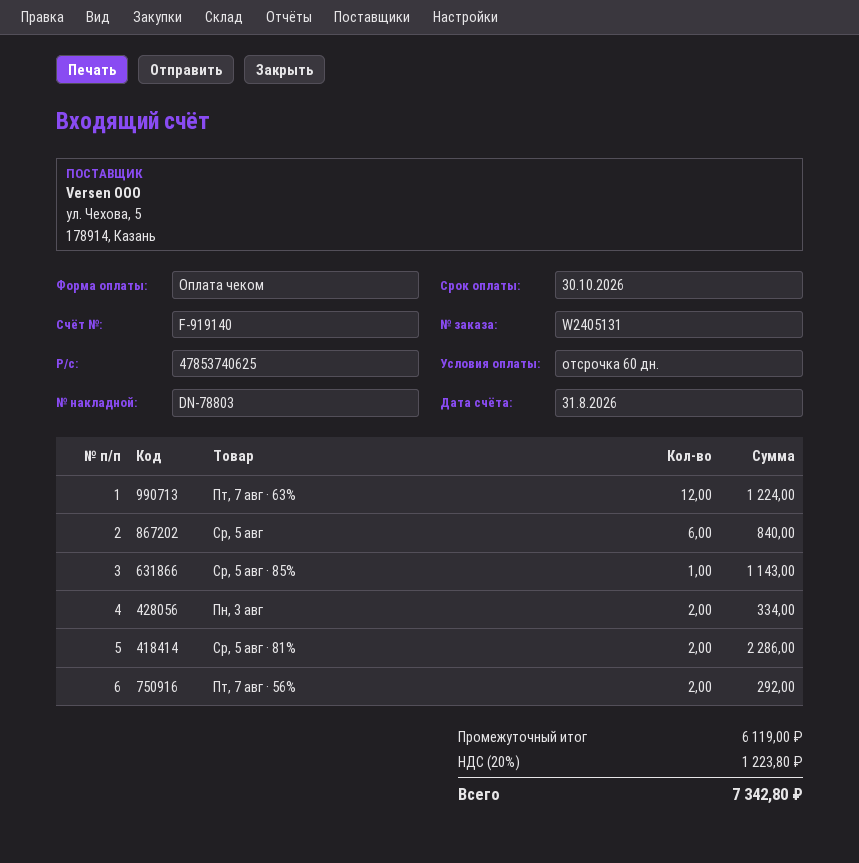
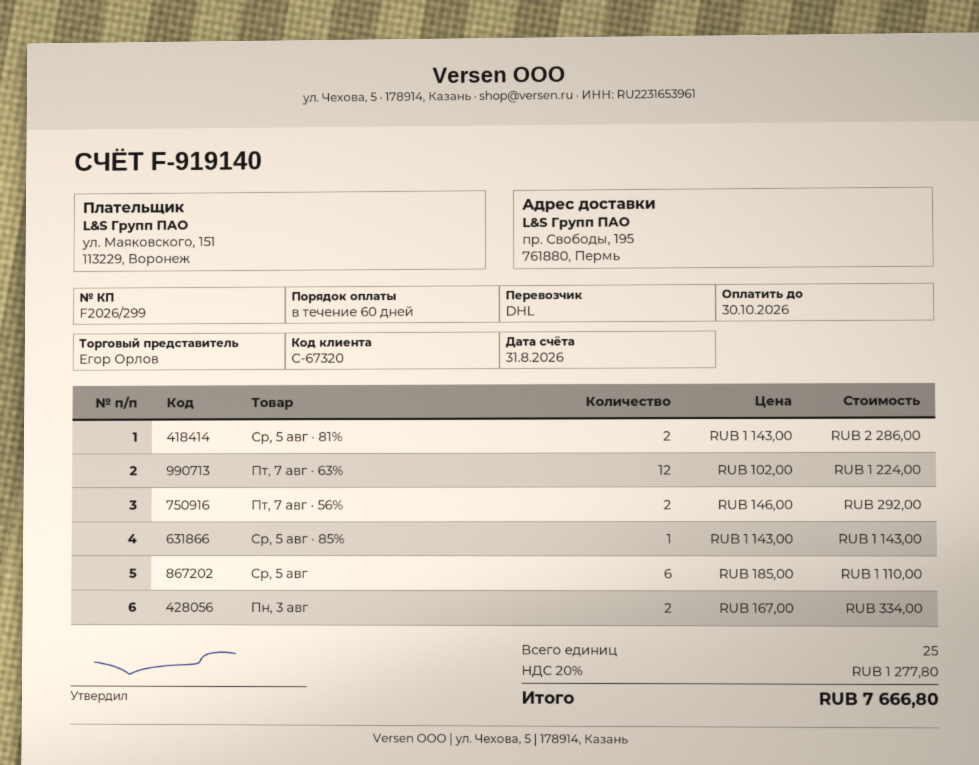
Ср, 5 авг: 6 for 840.00 -> 6 for 1110.00
tax: 20% = 1223.80 -> 20% = 1277.80
total: 7342.80 -> 7666.80

